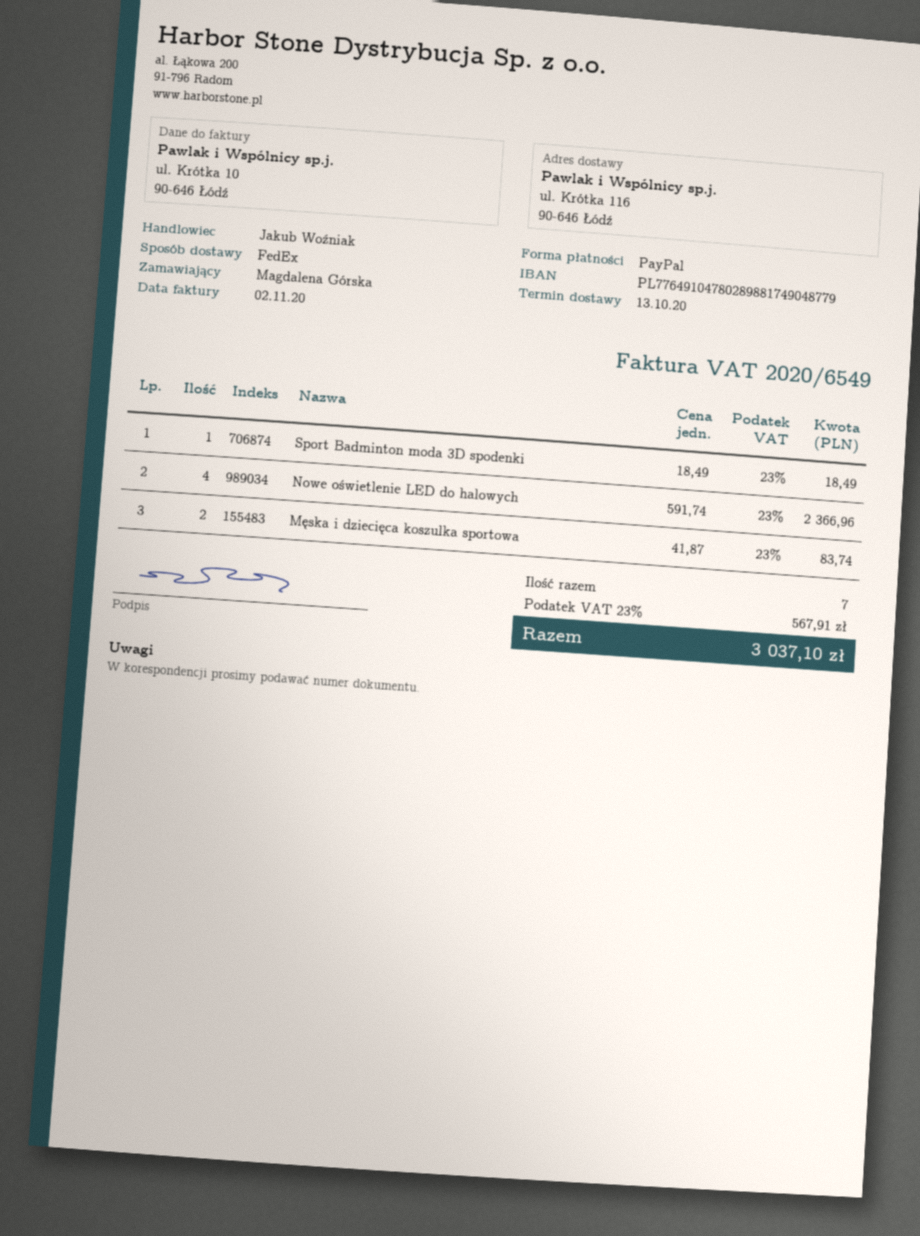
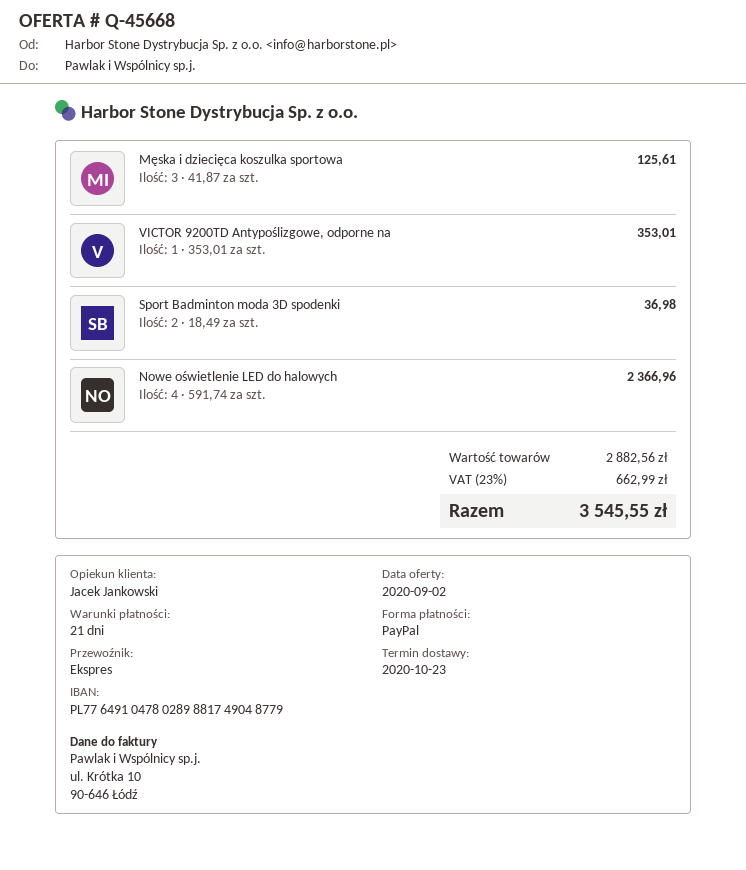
delivery date: 2020-10-13 -> 2020-10-23
sales rep: Jakub Woźniak -> Jacek Jankowski
shipping method: FedEx -> express
Sport Badminton moda 3D spodenki: 1 x 18.49 = 18.49 -> 2 x 18.49 = 36.98
Męska i dziecięca koszulka sportowa: 2 x 41.87 = 83.74 -> 3 x 41.87 = 125.61
VICTOR 9200TD Antypoślizgowe, odporne na: none -> 1 x 353.01 = 353.01
tax: 23% = 567.91 -> 23% = 662.99
total: 3037.10 -> 3545.55

